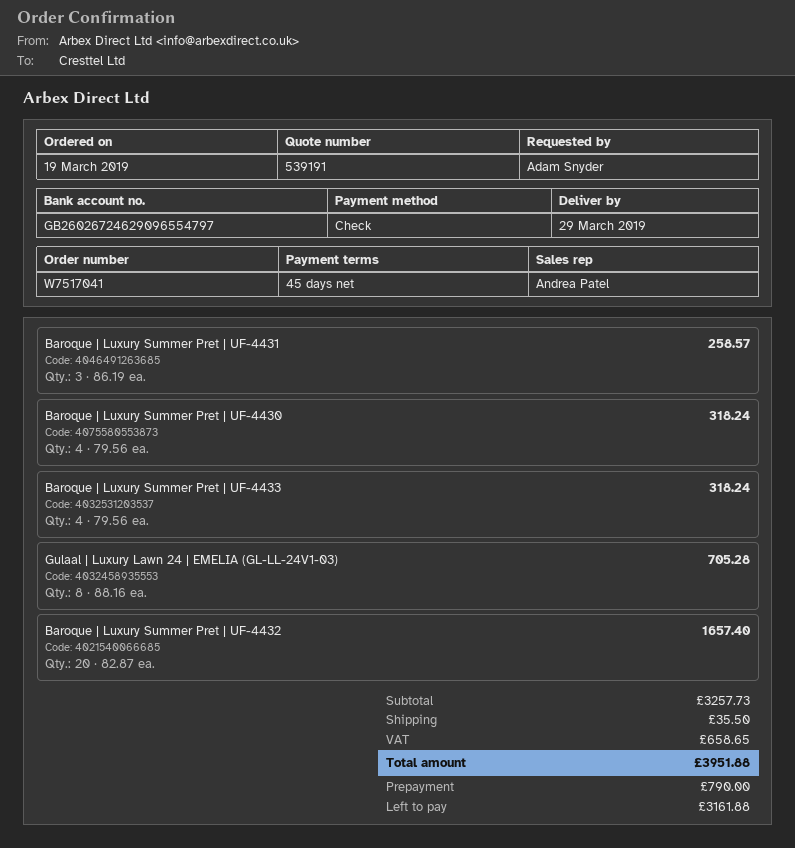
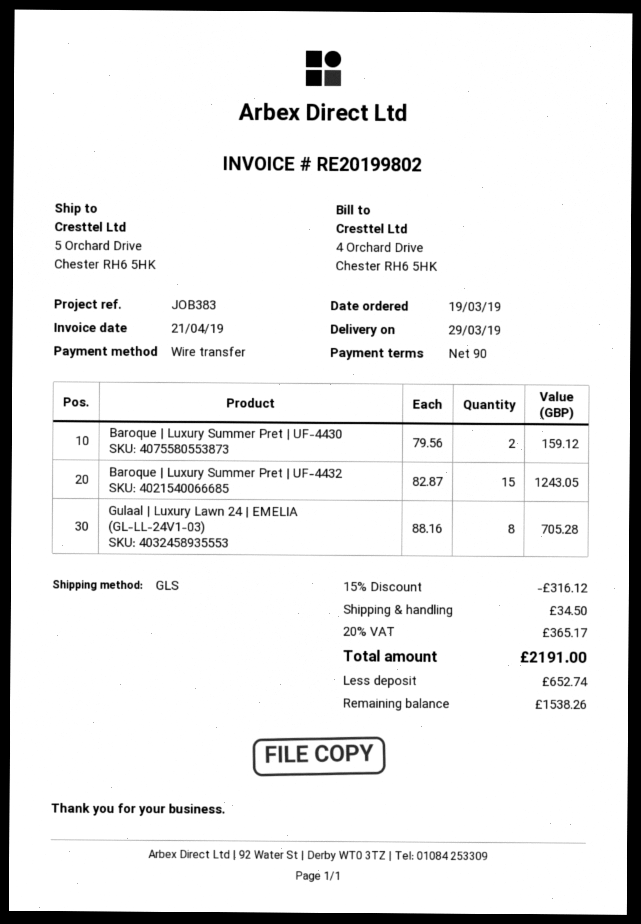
payment terms: 45 days -> 90 days
payment method: cheque -> bank transfer
Baroque | Luxury Summer Pret | UF-4431: 3 x 86.19 = 258.57 -> none
Baroque | Luxury Summer Pret | UF-4430: 4 x 79.56 = 318.24 -> 2 x 79.56 = 159.12
Baroque | Luxury Summer Pret | UF-4433: 4 x 79.56 = 318.24 -> none
Baroque | Luxury Summer Pret | UF-4432: 20 x 82.87 = 1657.40 -> 15 x 82.87 = 1243.05
discount: none -> 15% = 316.12
shipping: 35.50 -> 34.50
tax: 658.65 -> 365.17
total: 3951.88 -> 2191.00
deposit: 790.00 -> 652.74
balance: 3161.88 -> 1538.26

